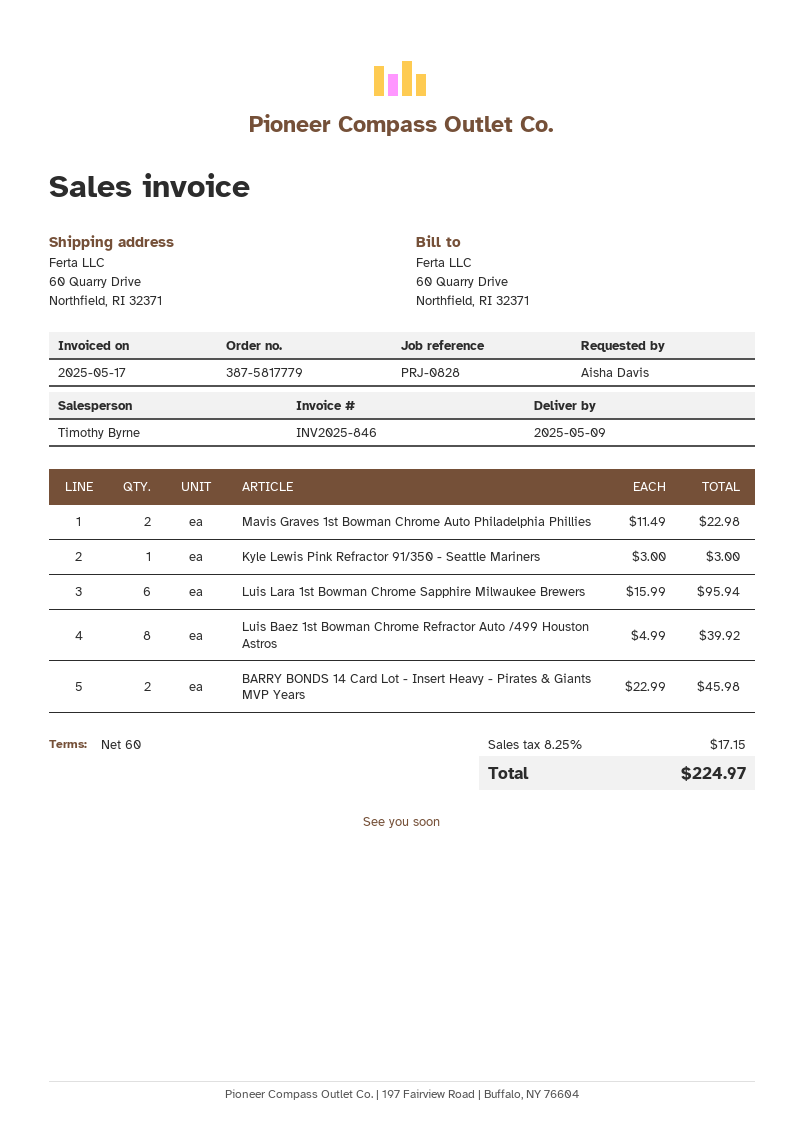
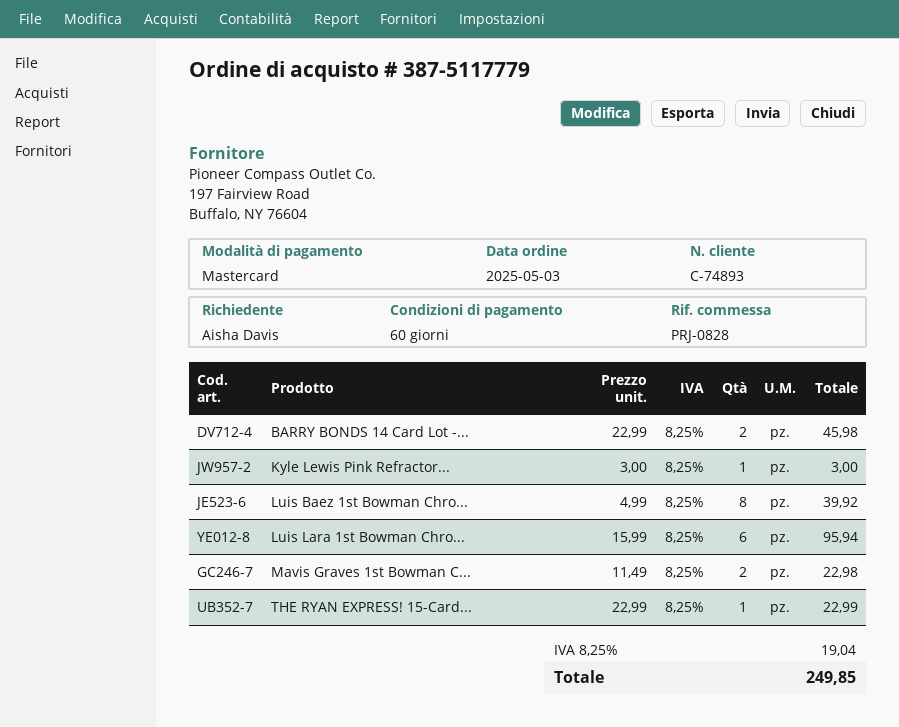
order number: 387-5817779 -> 387-5117779
THE RYAN EXPRESS! 15-Card...: none -> 1 x 22.99 = 22.99
tax: 8.25% = 17.15 -> 8.25% = 19.04
total: 224.97 -> 249.85

